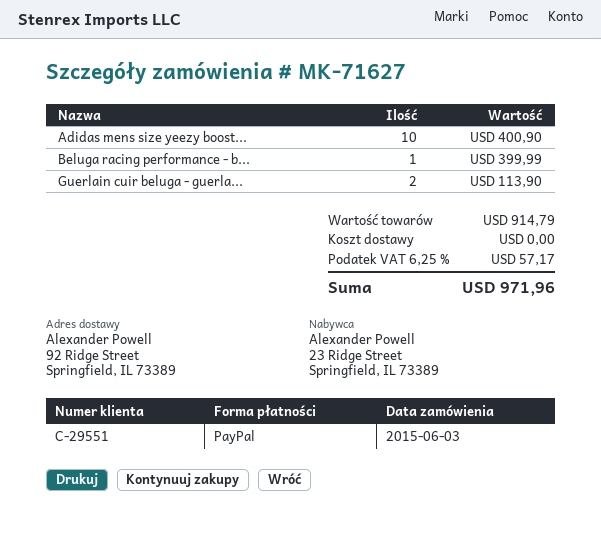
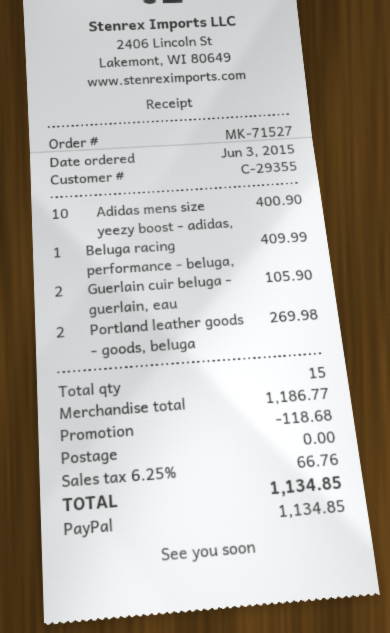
order number: MK-71627 -> MK-71527
customer number: C-29551 -> C-29355
Beluga racing performance - b...: 1 for 399.99 -> 1 for 409.99
Guerlain cuir beluga - guerla...: 2 for 113.90 -> 2 for 105.90
Portland leather goods - goods, beluga: none -> 2 for 269.98
subtotal: 914.79 -> 1186.77
discount: none -> 118.68
tax: 6.25% = 57.17 -> 6.25% = 66.76
total: 971.96 -> 1134.85

